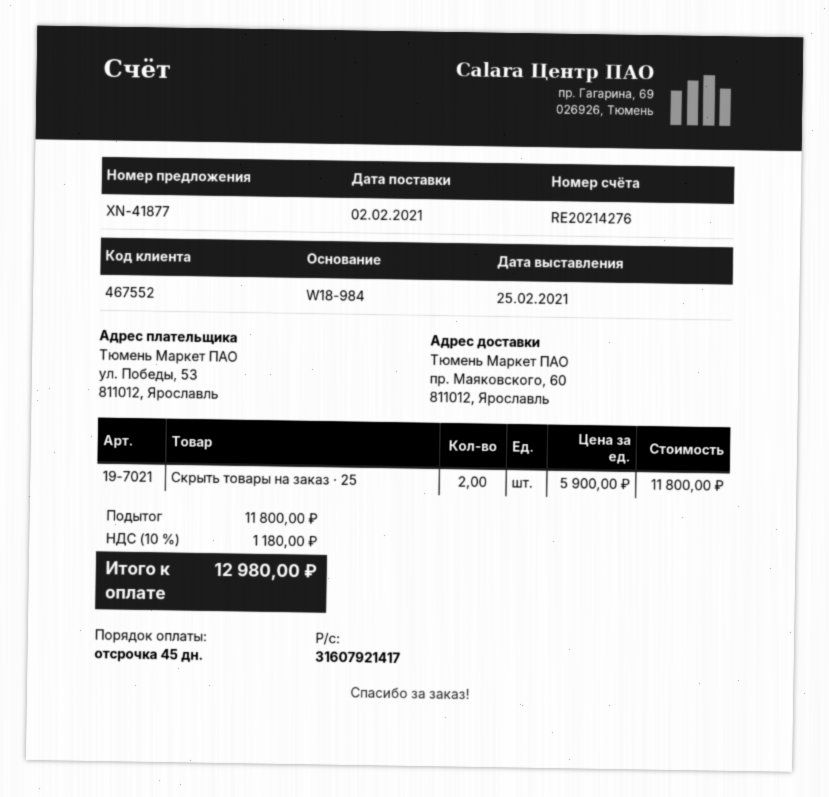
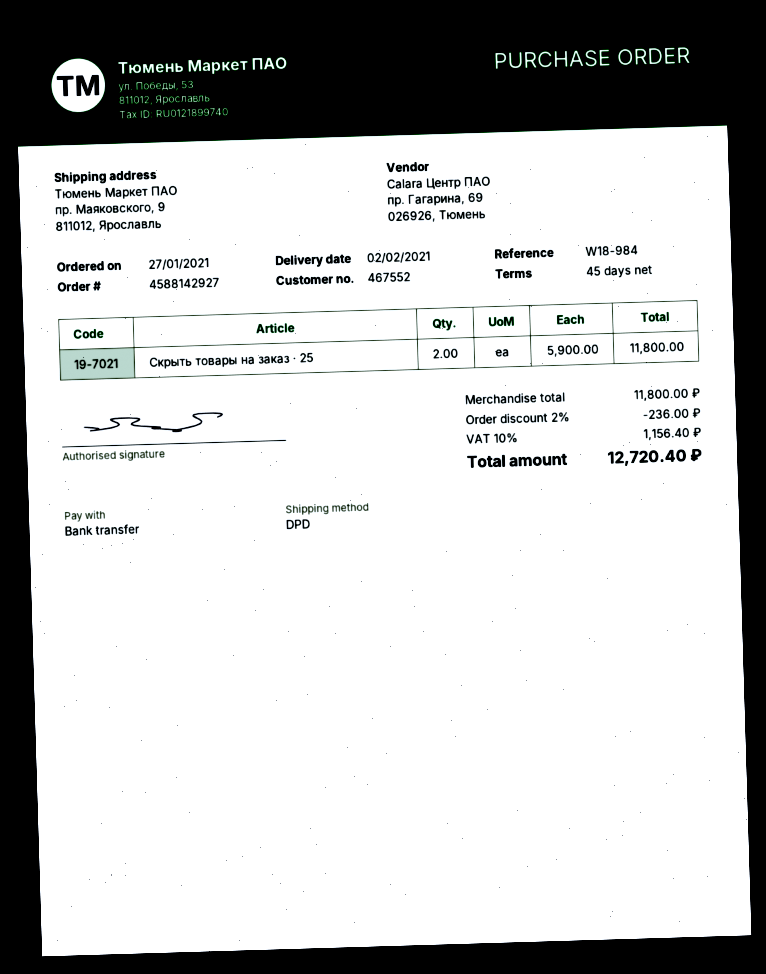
ship to: пр. Маяковского, 60, 811012, Ярославль -> пр. Маяковского, 9, 811012, Ярославль
discount: none -> 2% = 236.00
tax: 10% = 1180.00 -> 10% = 1156.40
total: 12980.00 -> 12720.40

